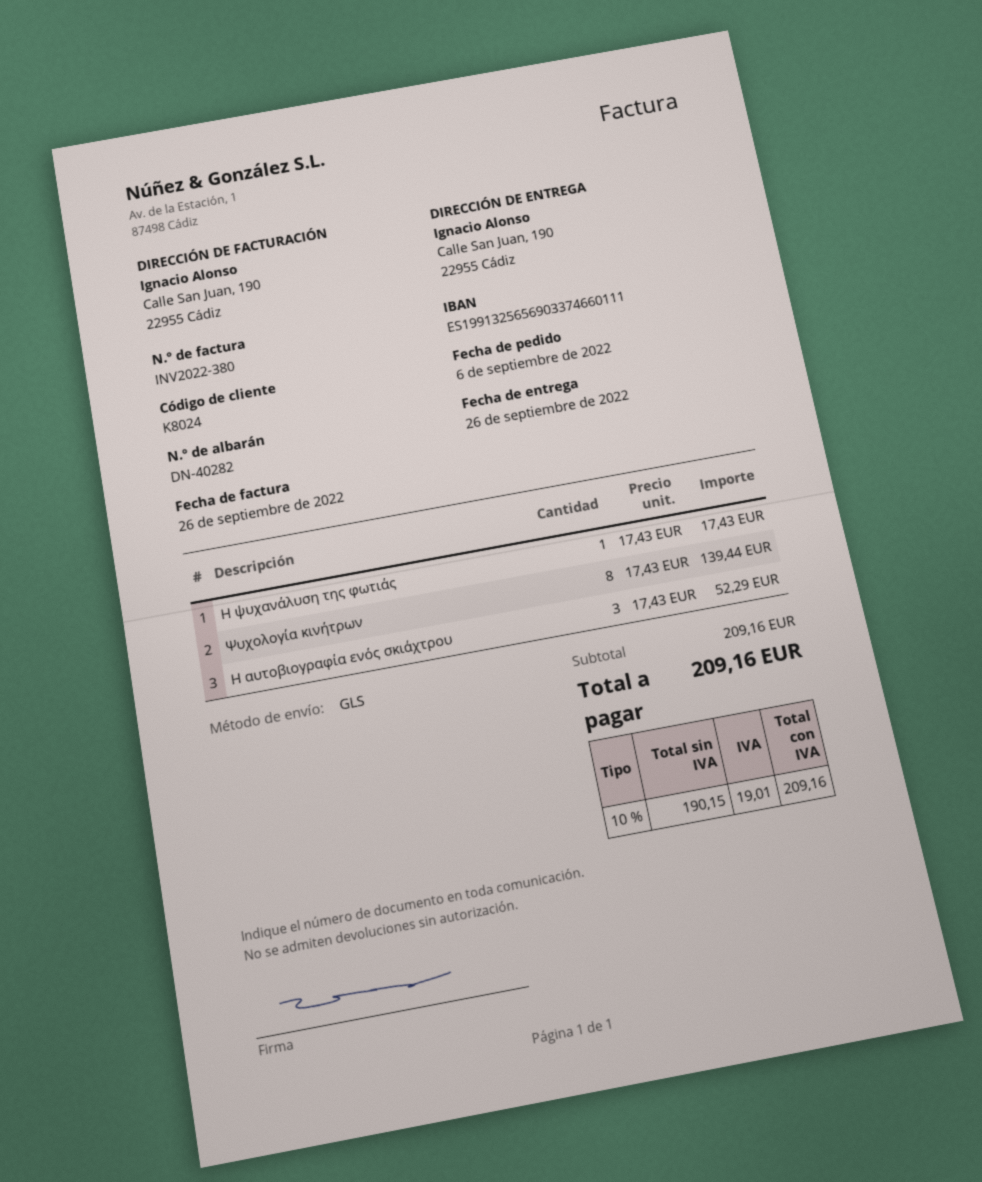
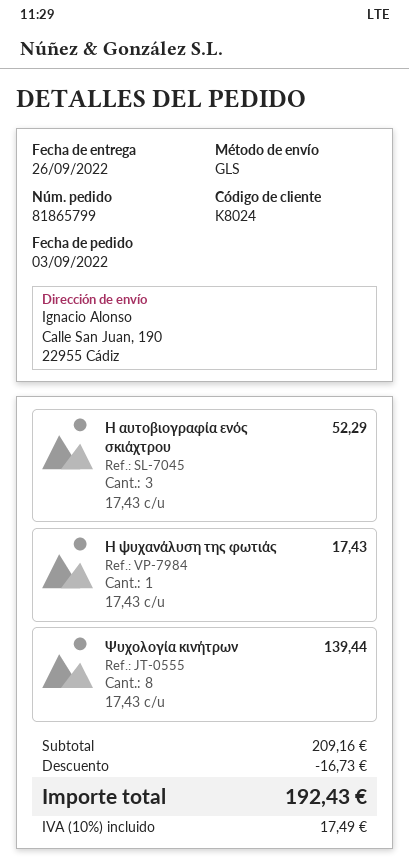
order date: 2022-09-06 -> 2022-09-03
discount: none -> 16.73
tax: 10% = 19.01 -> 10% = 17.49
total: 209.16 -> 192.43

